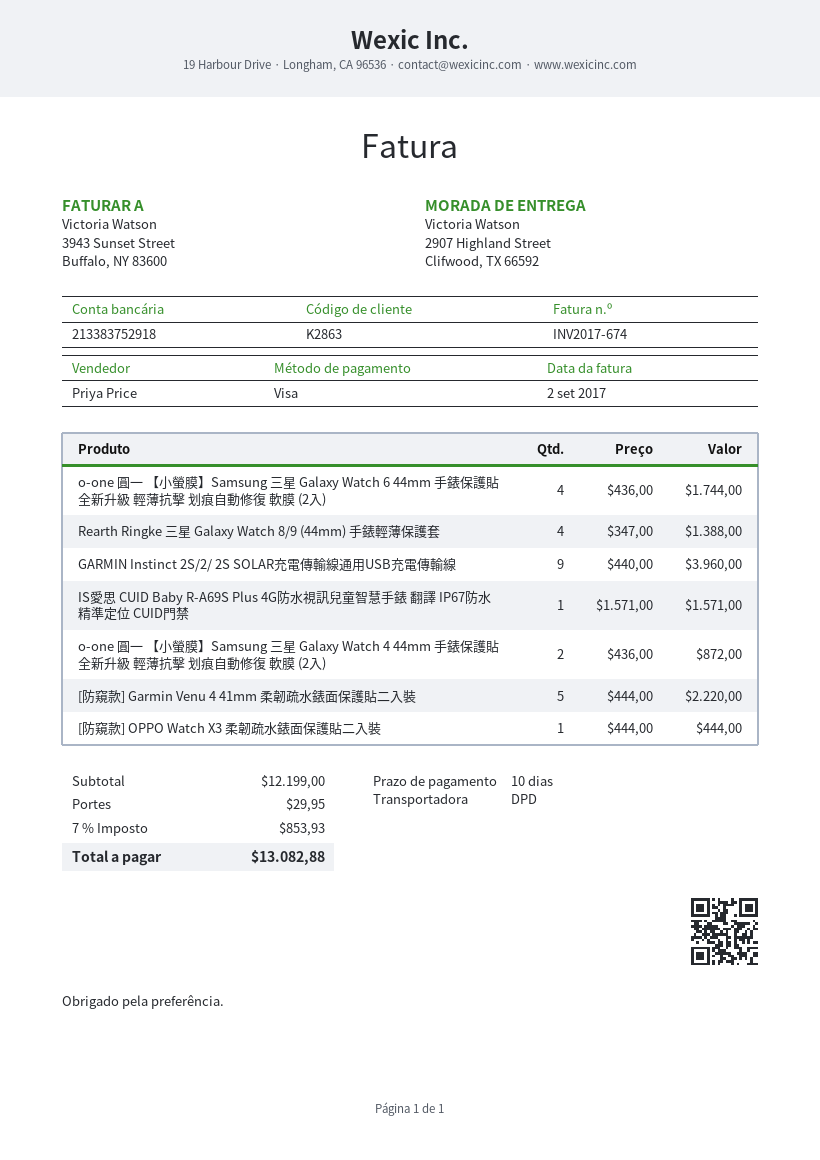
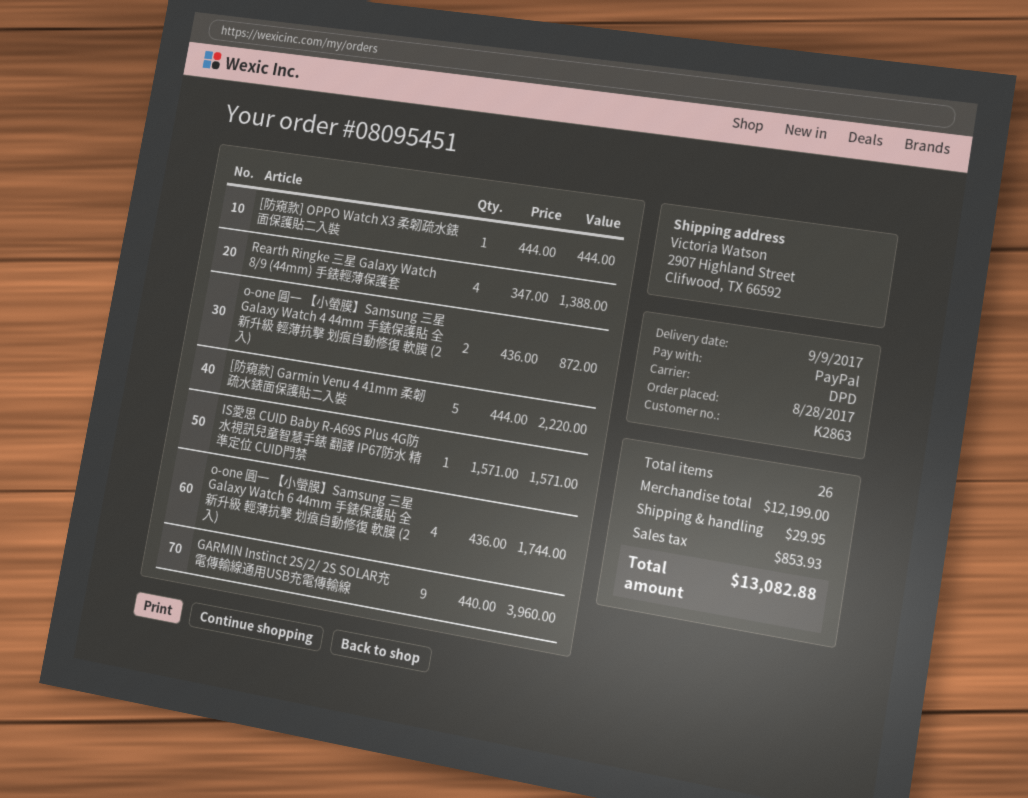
payment method: Visa -> PayPal

